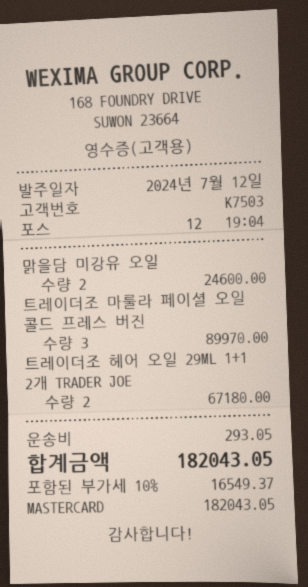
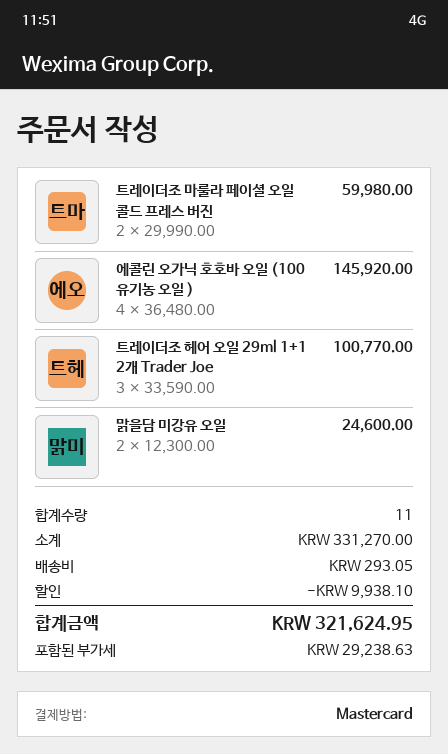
트레이더조 마룰라 페이셜 오일 콜드 프레스 버진: 3 for 89970.00 -> 2 for 59980.00
트레이더조 헤어 오일 29ML 1+1 2개 TRADER JOE: 2 for 67180.00 -> 3 for 100770.00
에콜린 오가닉 호호바 오일 (100 유기농 오일 ): none -> 4 for 145920.00
discount: none -> 9938.10
tax: 16549.37 -> 29238.63
total: 182043.05 -> 321624.95

